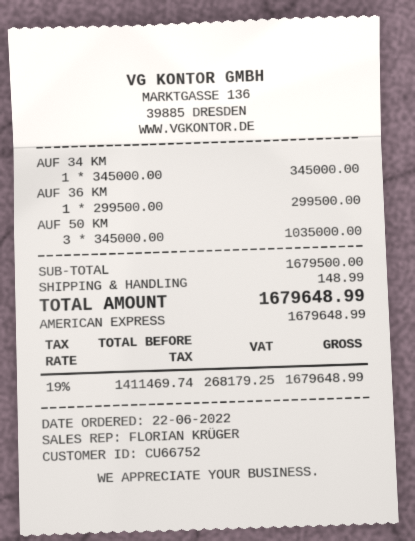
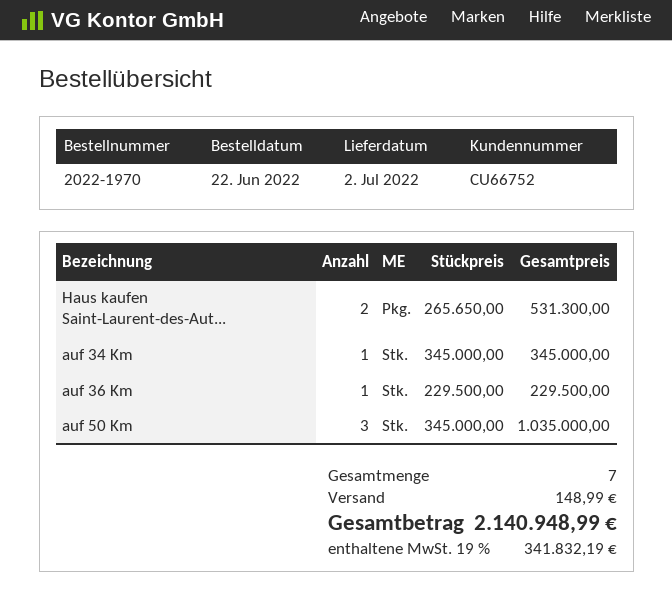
AUF 36 KM: 1 x 299500.00 = 299500.00 -> 1 x 229500.00 = 229500.00
Haus kaufen Saint-Laurent-des-Aut...: none -> 2 x 265650.00 = 531300.00
tax: 19% = 268179.25 -> 19% = 341832.19
total: 1679648.99 -> 2140948.99

